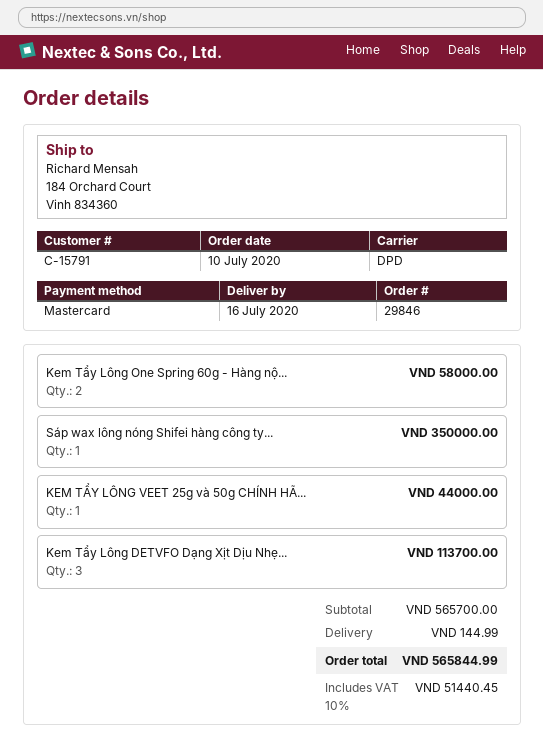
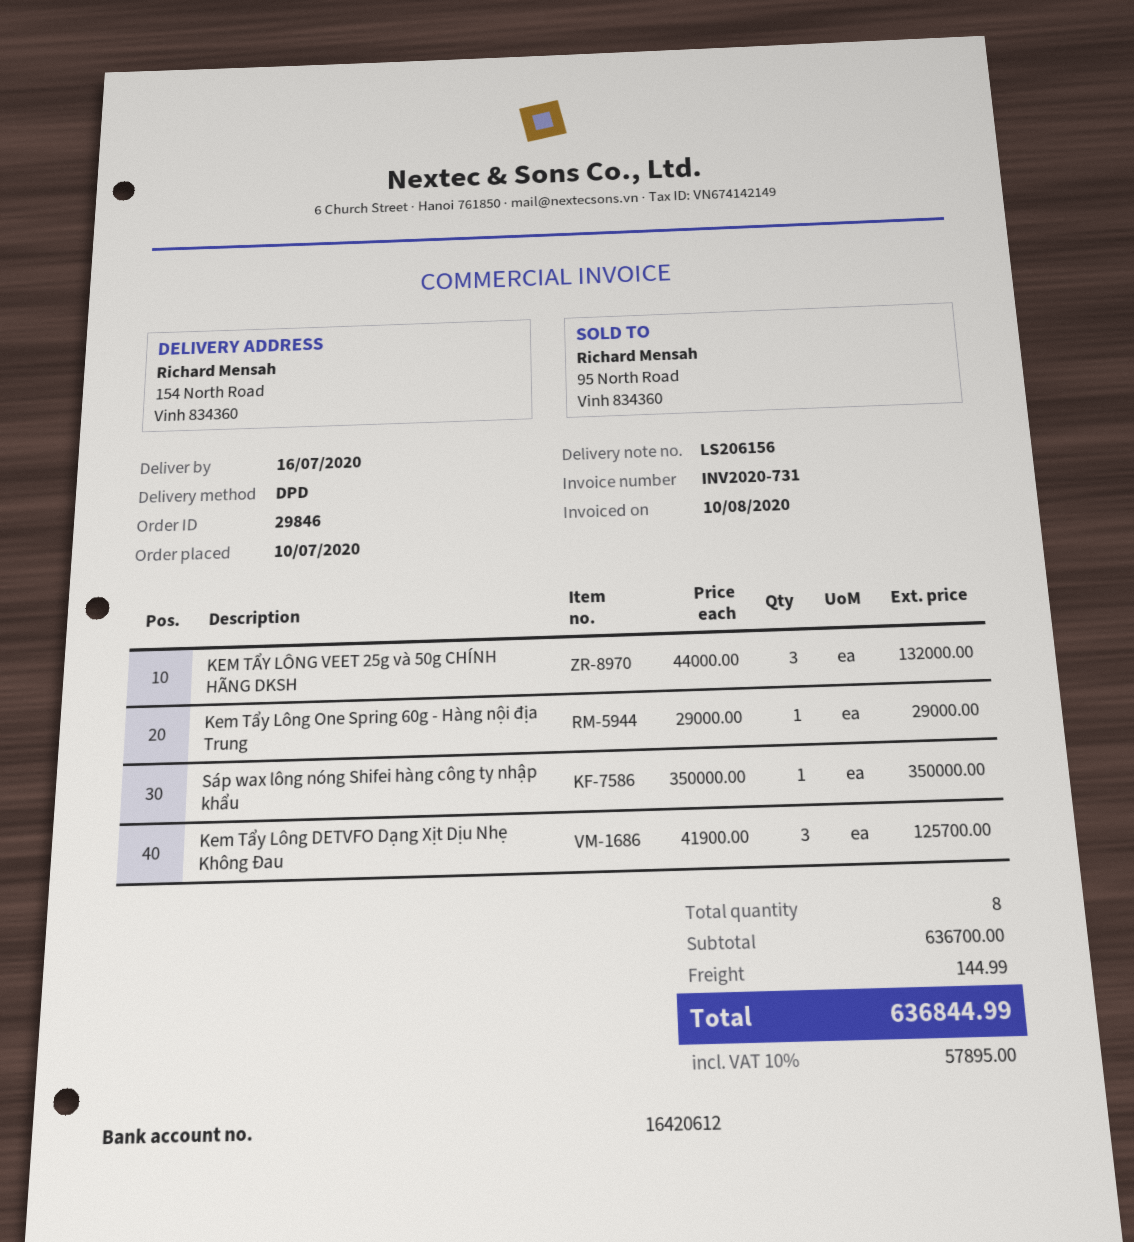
ship to: 184 Orchard Court, Vinh 834360 -> 154 North Road, Vinh 834360
Kem Tẩy Lông One Spring 60g - Hàng nộ...: 2 for 58000.00 -> 1 for 29000.00
KEM TẨY LÔNG VEET 25g và 50g CHÍNH HÃ...: 1 for 44000.00 -> 3 for 132000.00
Kem Tẩy Lông DETVFO Dạng Xịt Dịu Nhẹ...: 3 for 113700.00 -> 3 for 125700.00
subtotal: 565700.00 -> 636700.00
tax: 10% = 51440.45 -> 10% = 57895.00
total: 565844.99 -> 636844.99

